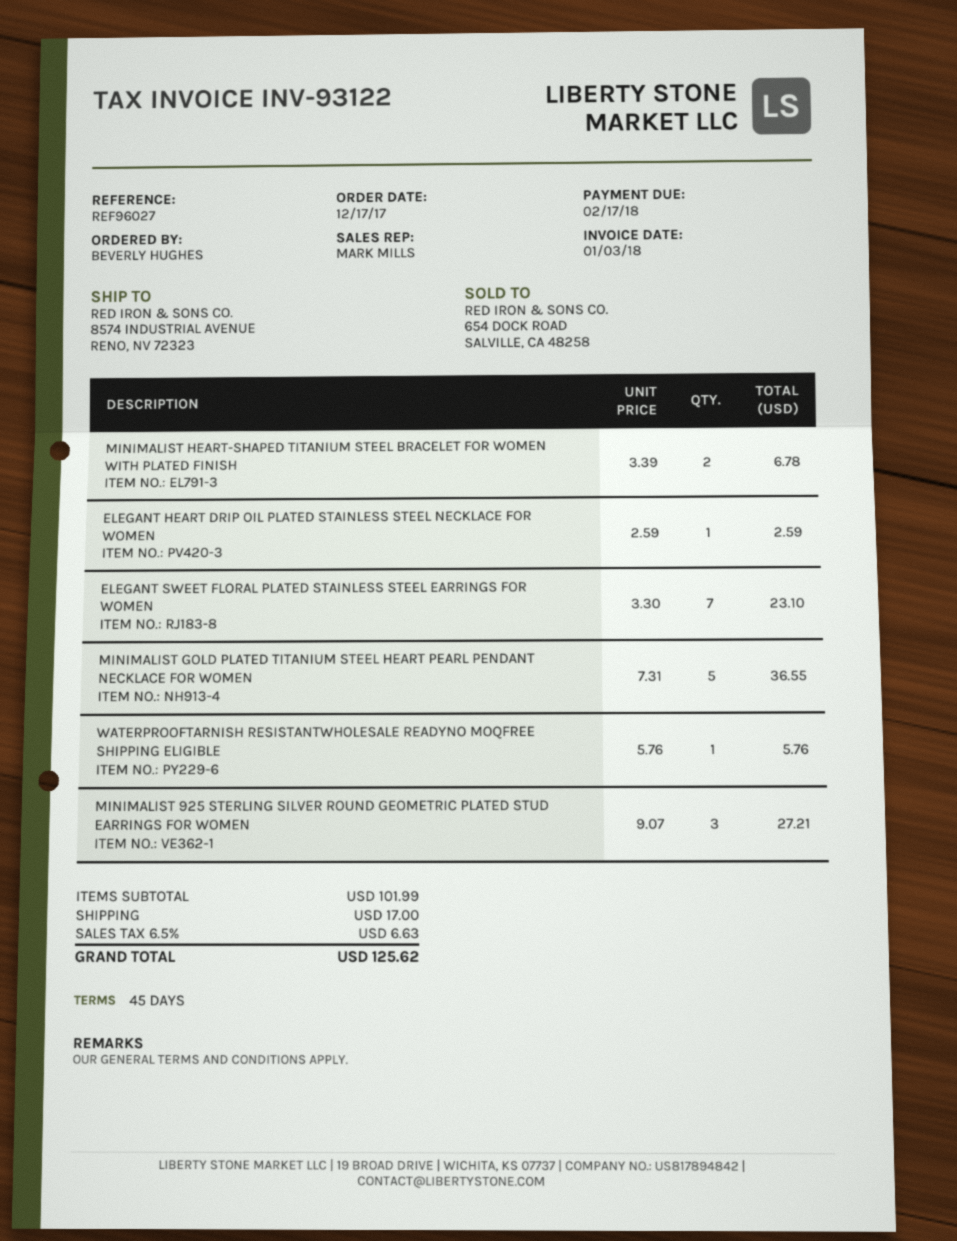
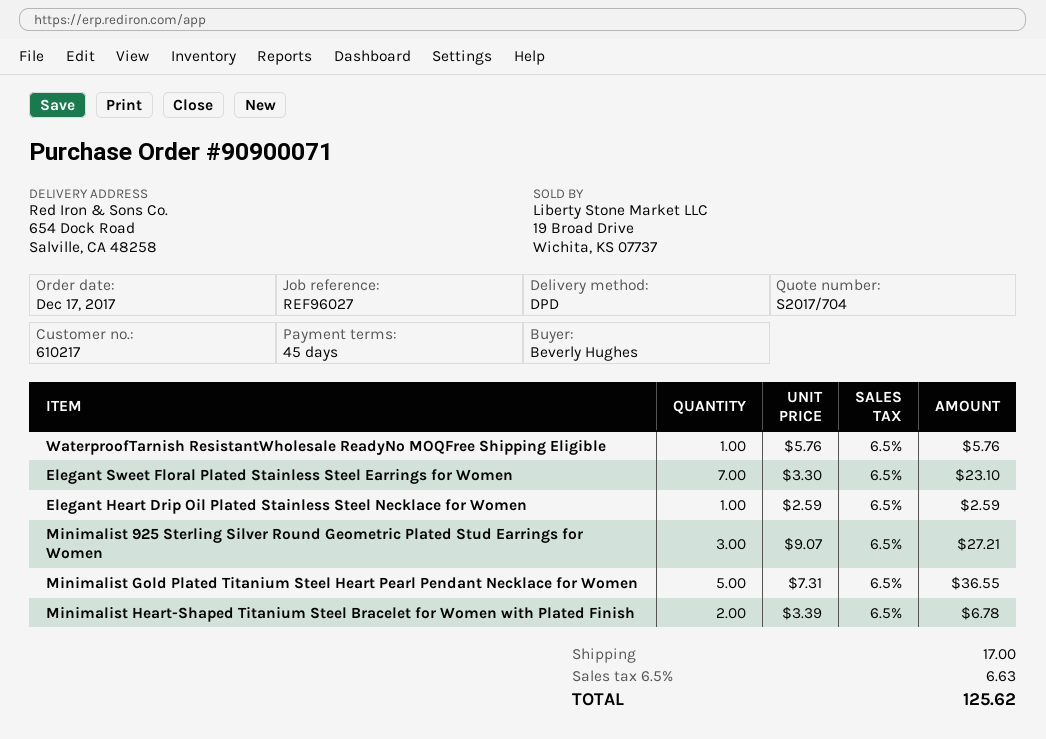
ship to: 8574 INDUSTRIAL AVENUE, RENO, NV 72323 -> 654 Dock Road, Salville, CA 48258

